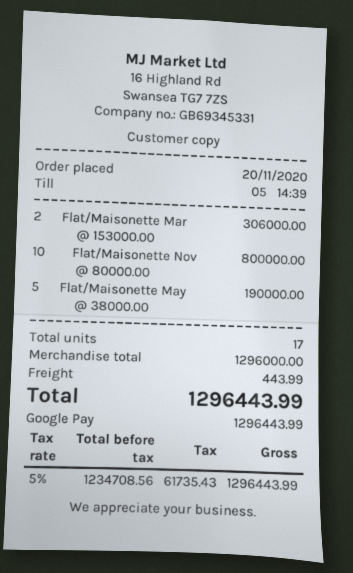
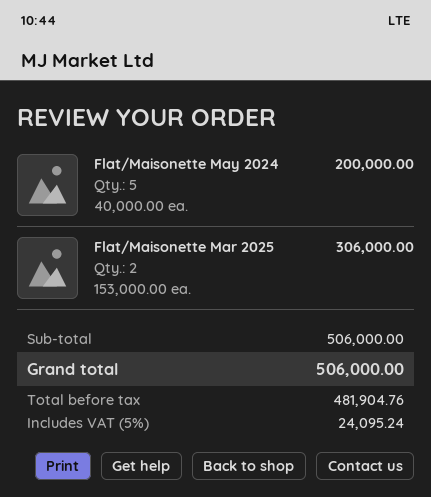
Flat/Maisonette Nov: 10 x 80000.00 = 800000.00 -> none
Flat/Maisonette May: 5 x 38000.00 = 190000.00 -> 5 x 40000.00 = 200000.00
subtotal: 1296000.00 -> 506000.00
shipping: 443.99 -> none
net: 1234708.56 -> 481904.76
tax: 5% = 61735.43 -> 5% = 24095.24
total: 1296443.99 -> 506000.00

